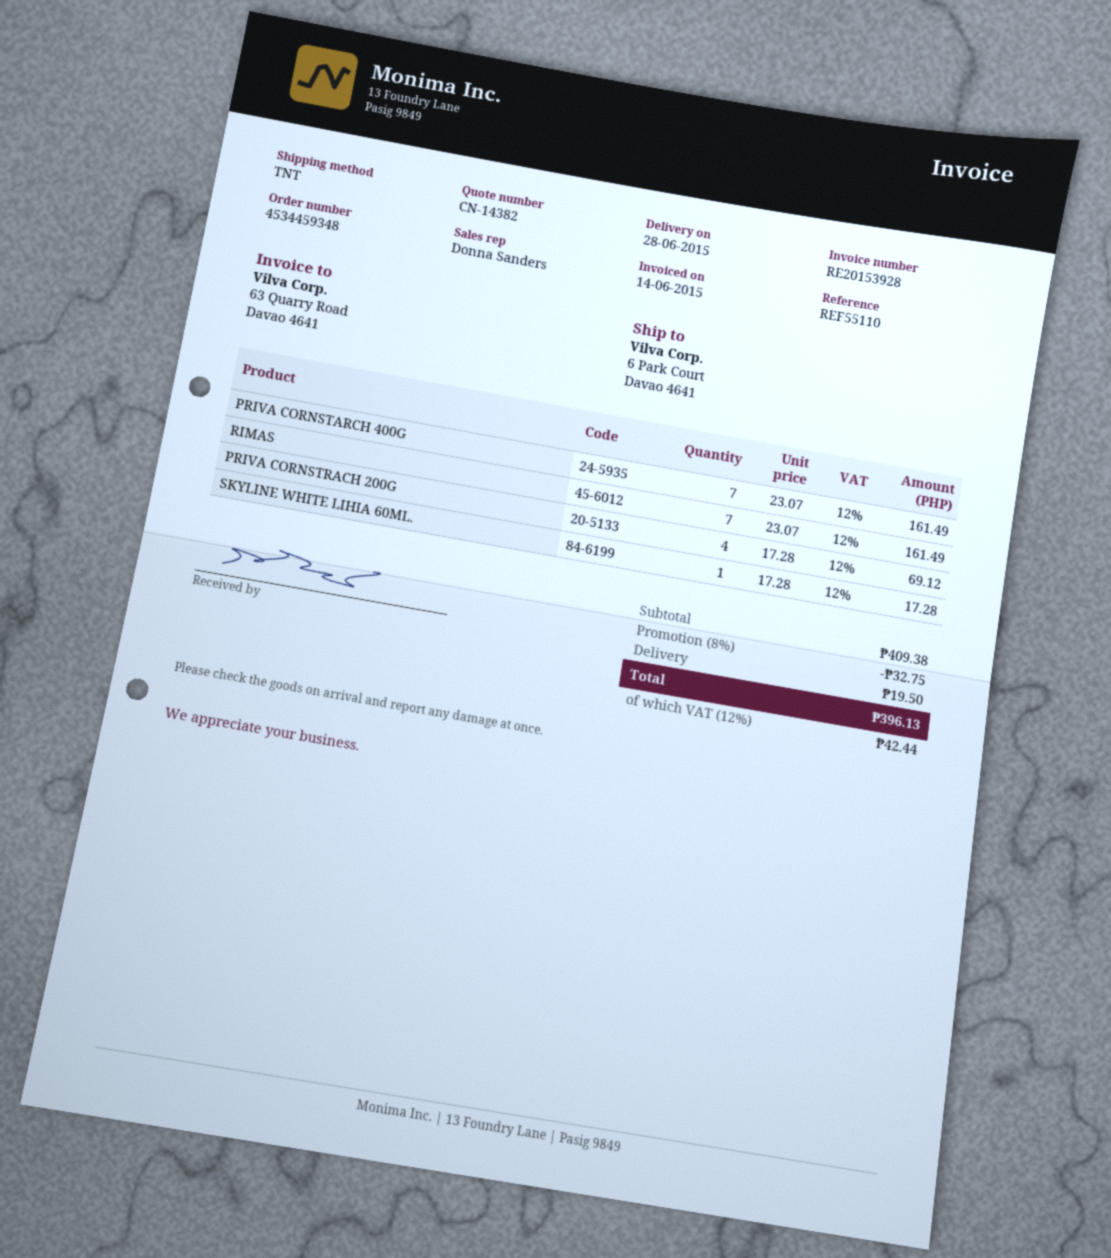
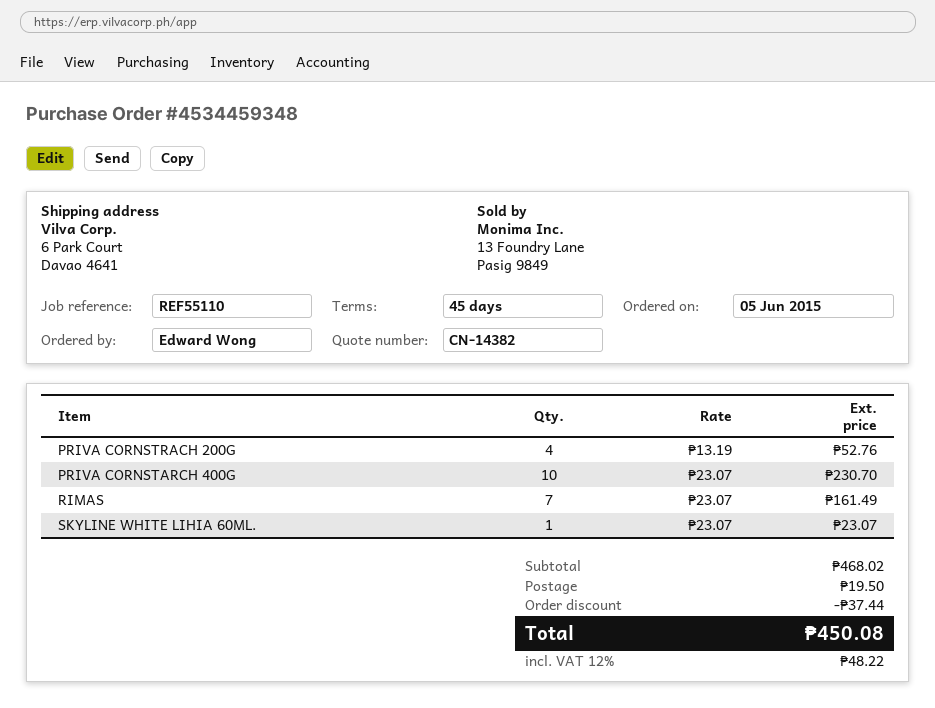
PRIVA CORNSTARCH 400G: 7 x 23.07 = 161.49 -> 10 x 23.07 = 230.70
PRIVA CORNSTRACH 200G: 4 x 17.28 = 69.12 -> 4 x 13.19 = 52.76
SKYLINE WHITE LIHIA 60ML.: 1 x 17.28 = 17.28 -> 1 x 23.07 = 23.07
subtotal: 409.38 -> 468.02
discount: 32.75 -> 37.44
tax: 12% = 42.44 -> 12% = 48.22
total: 396.13 -> 450.08

